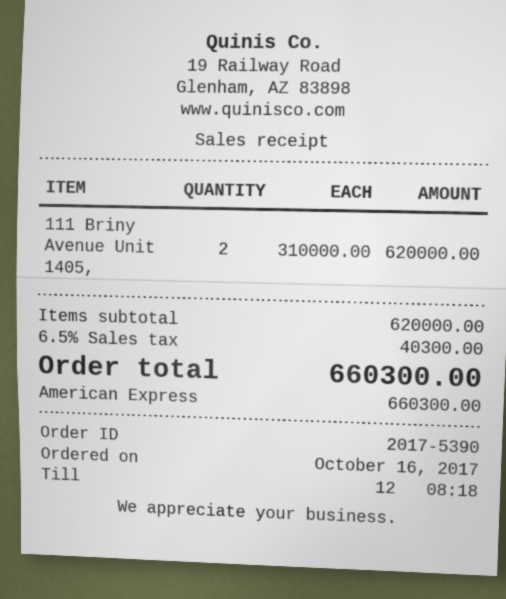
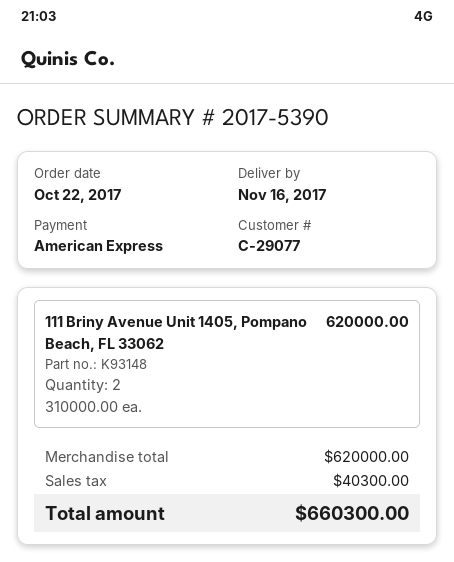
order date: 2017-10-16 -> 2017-10-22

